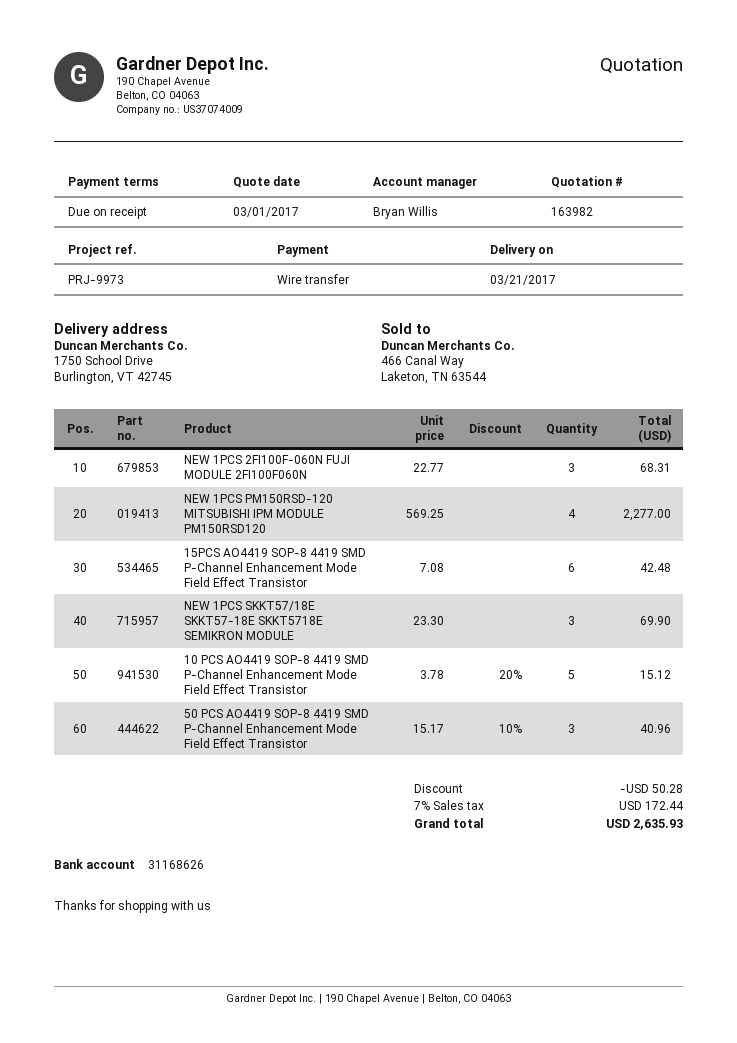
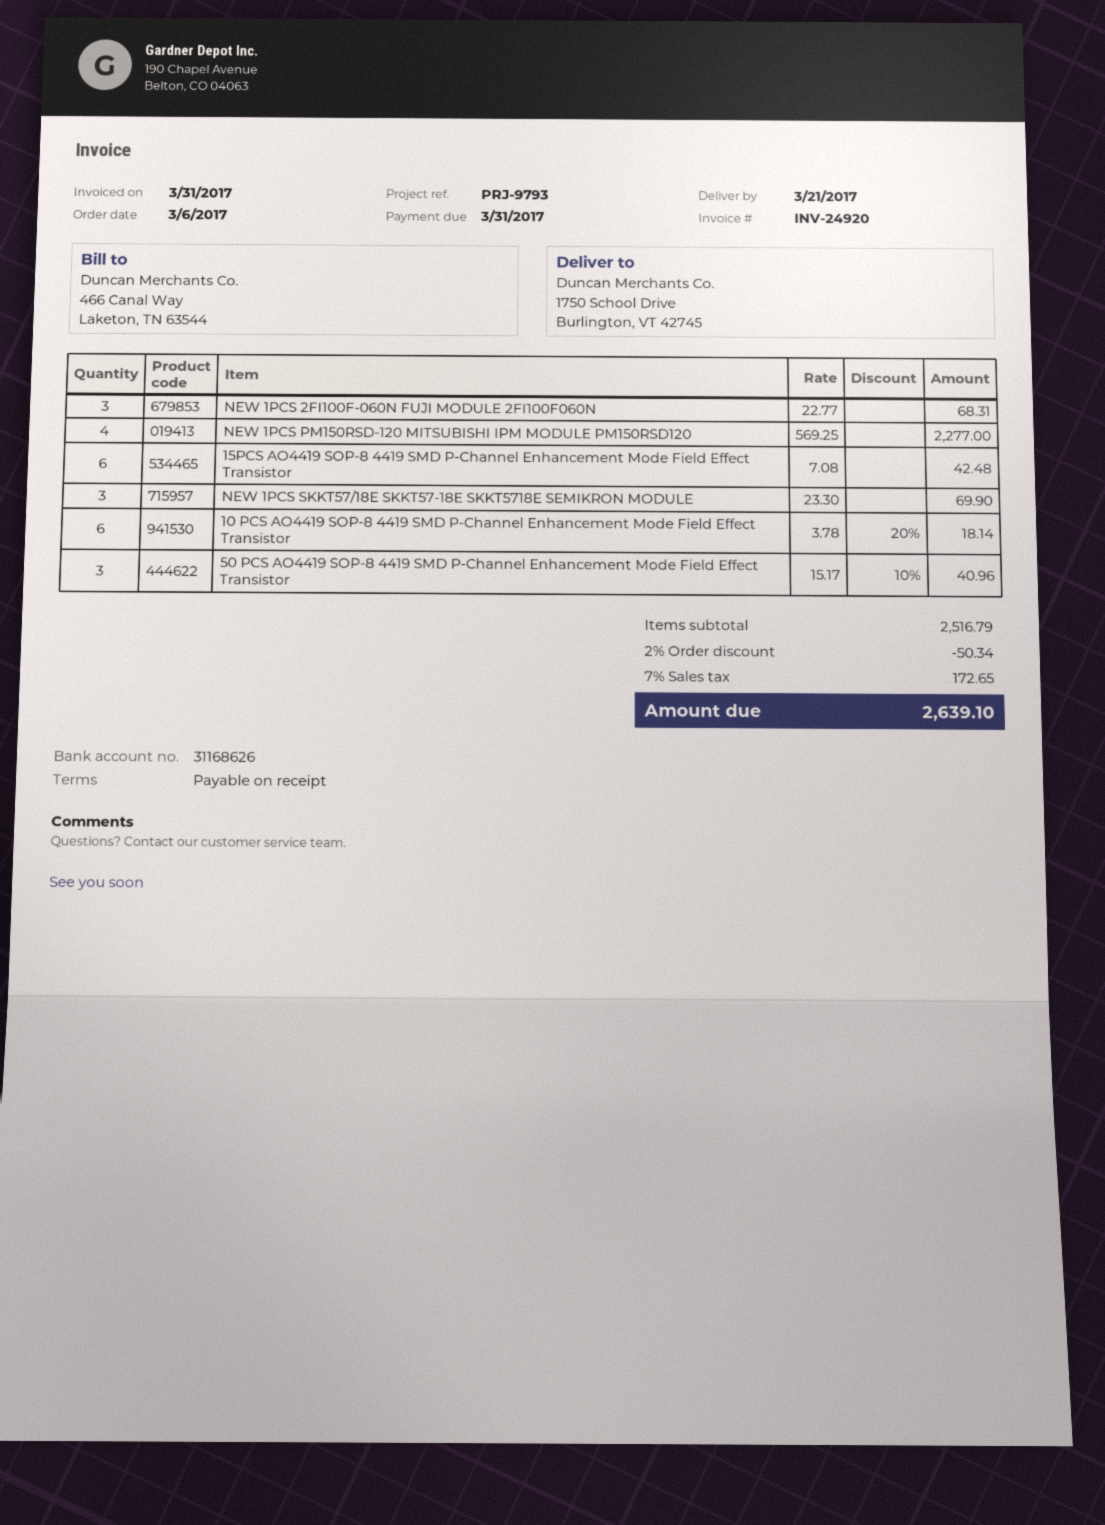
reference: PRJ-9973 -> PRJ-9793
10 PCS AO4419 SOP-8 4419 SMD P-Channel Enhancement Mode Field Effect Transistor: 5 x 3.78 - 20% = 15.12 -> 6 x 3.78 - 20% = 18.14
discount: 50.28 -> 50.34
tax: 7% = 172.44 -> 7% = 172.65
total: 2635.93 -> 2639.10

